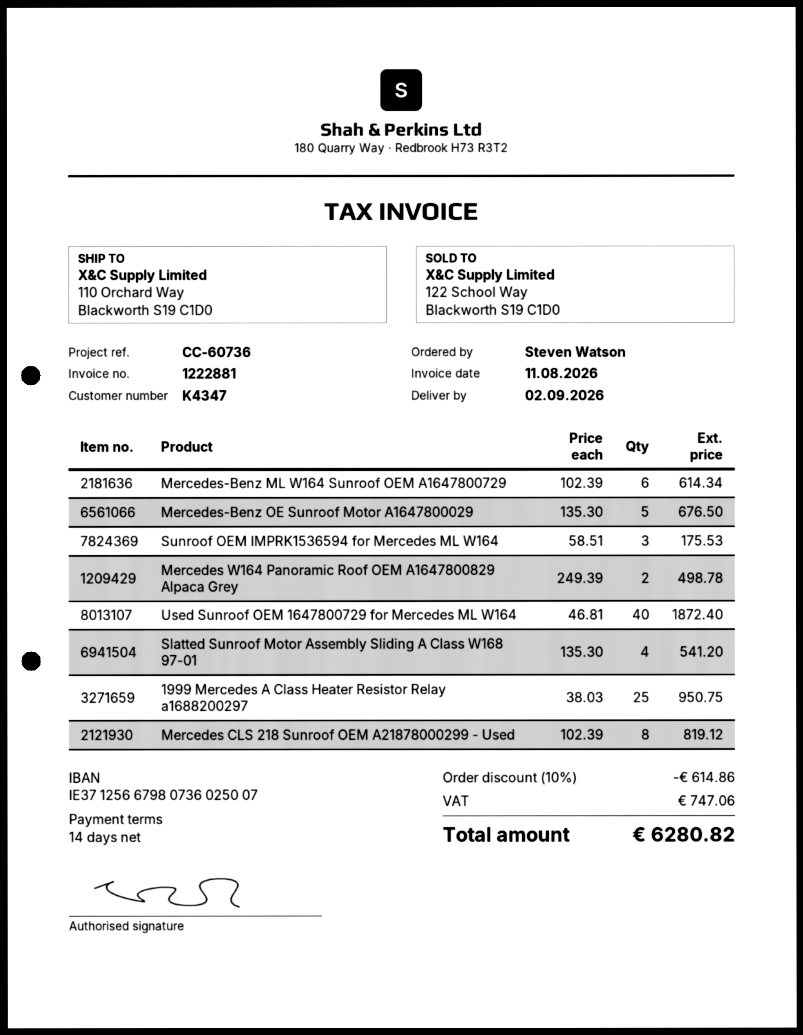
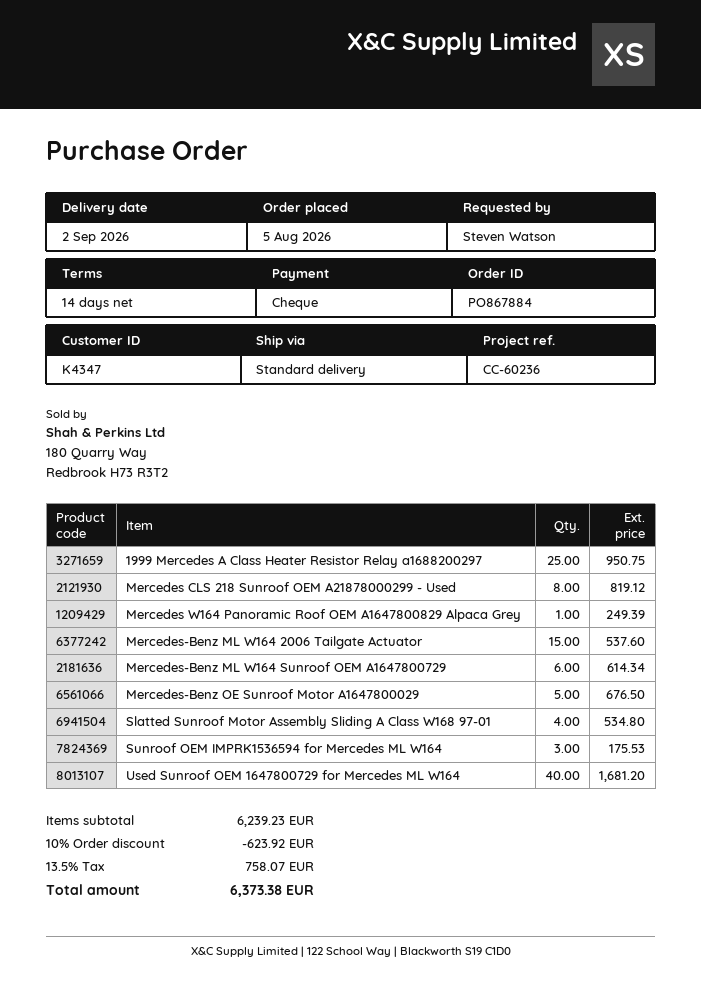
reference: CC-60736 -> CC-60236
Mercedes W164 Panoramic Roof OEM A1647800829 Alpaca Grey: 2 for 498.78 -> 1 for 249.39
Used Sunroof OEM 1647800729 for Mercedes ML W164: 40 for 1872.40 -> 40 for 1681.20
Slatted Sunroof Motor Assembly Sliding A Class W168 97-01: 4 for 541.20 -> 4 for 534.80
Mercedes-Benz ML W164 2006 Tailgate Actuator: none -> 15 for 537.60
discount: 10% = 614.86 -> 10% = 623.92
tax: 747.06 -> 758.07
total: 6280.82 -> 6373.38

